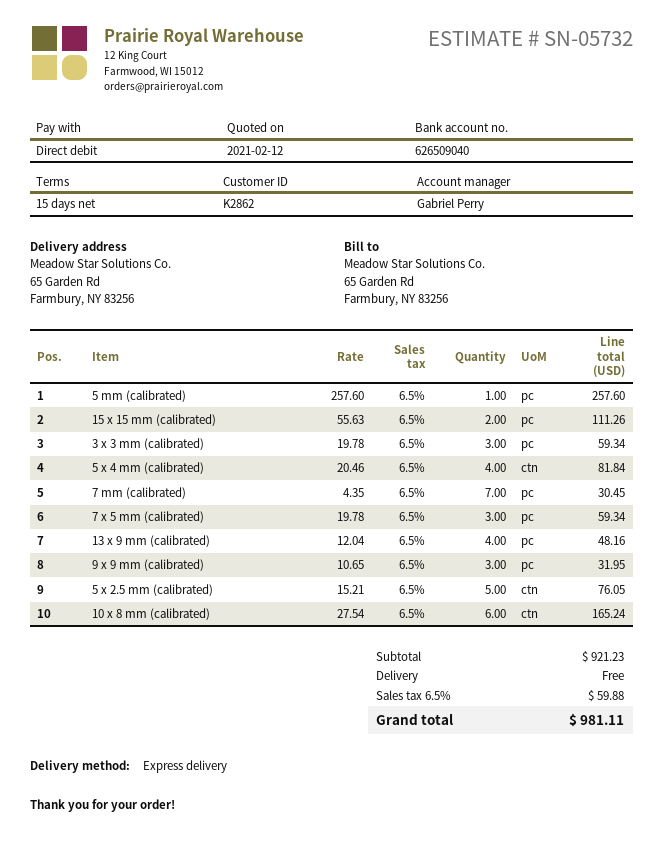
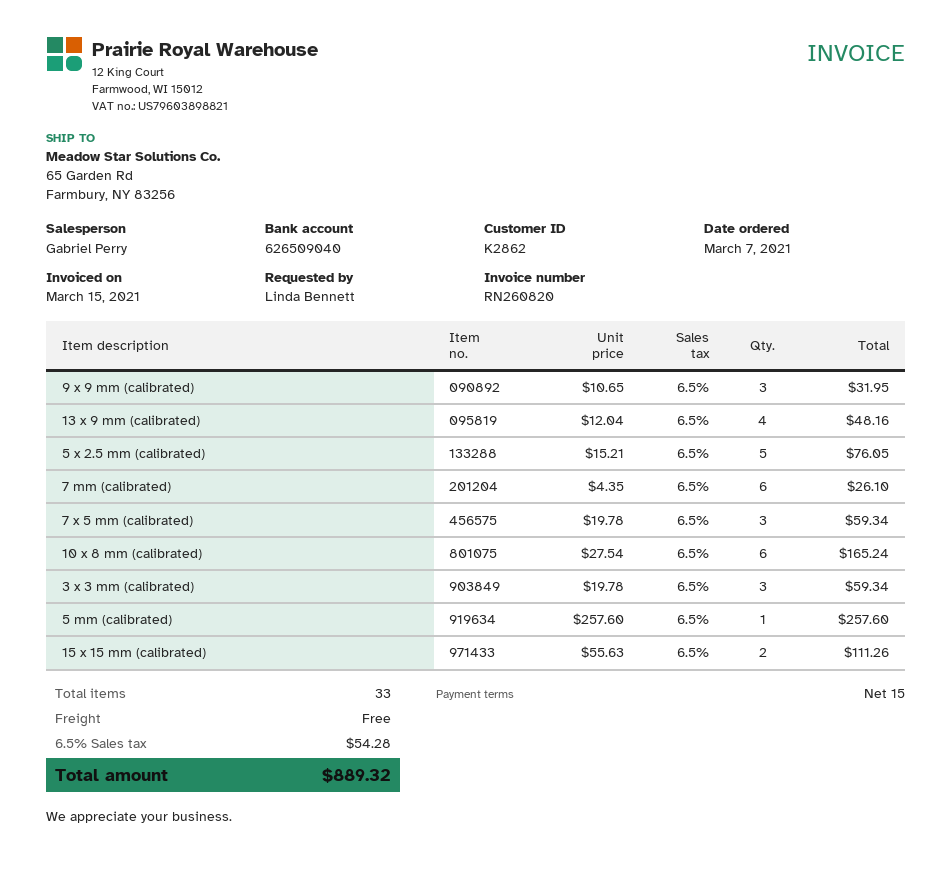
5 x 4 mm (calibrated): 4 x 20.46 = 81.84 -> none
7 mm (calibrated): 7 x 4.35 = 30.45 -> 6 x 4.35 = 26.10
tax: 6.5% = 59.88 -> 6.5% = 54.28
total: 981.11 -> 889.32

